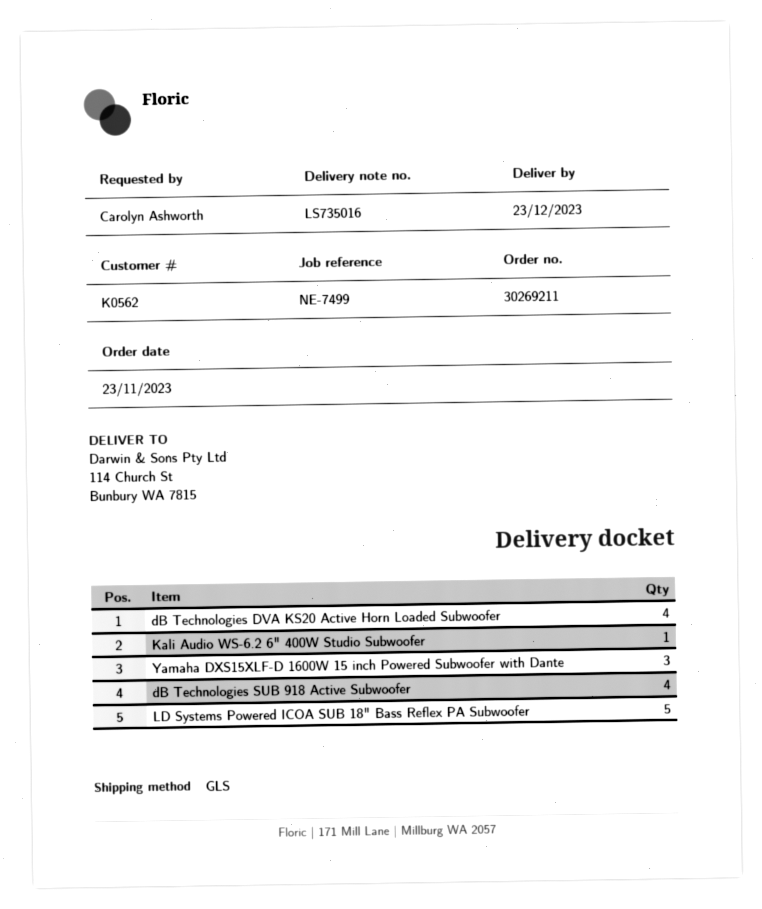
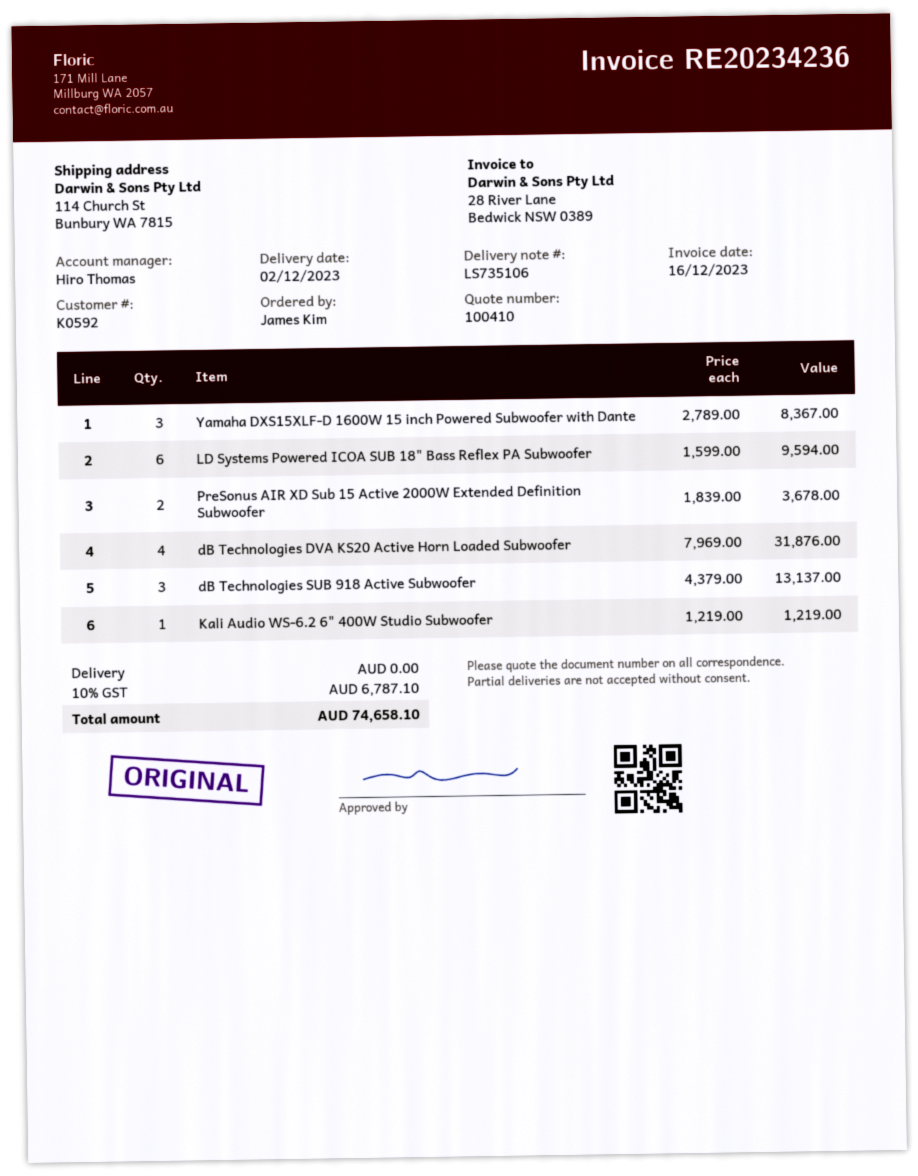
delivery note number: LS735016 -> LS735106
delivery date: 2023-12-23 -> 2023-12-02
customer number: K0562 -> K0592
ordered by: Carolyn Ashworth -> James Kim
dB Technologies SUB 918 Active Subwoofer: 4 -> 3
LD Systems Powered ICOA SUB 18" Bass Reflex PA Subwoofer: 5 -> 6
PreSonus AIR XD Sub 15 Active 2000W Extended Definition Subwoofer: none -> 2

